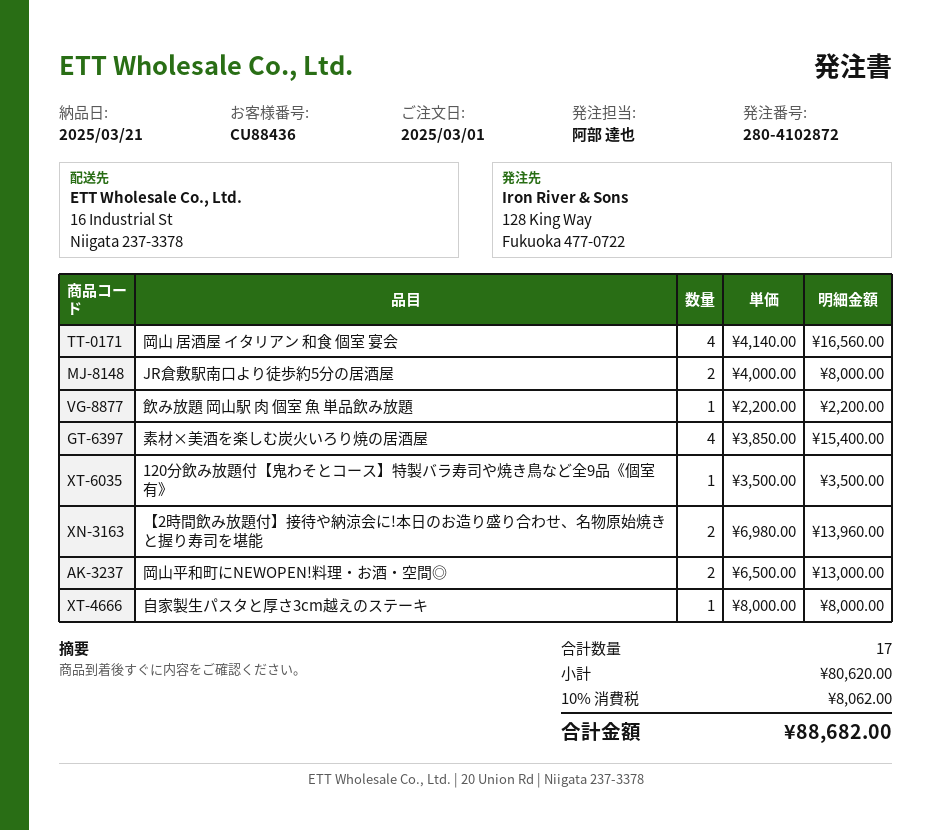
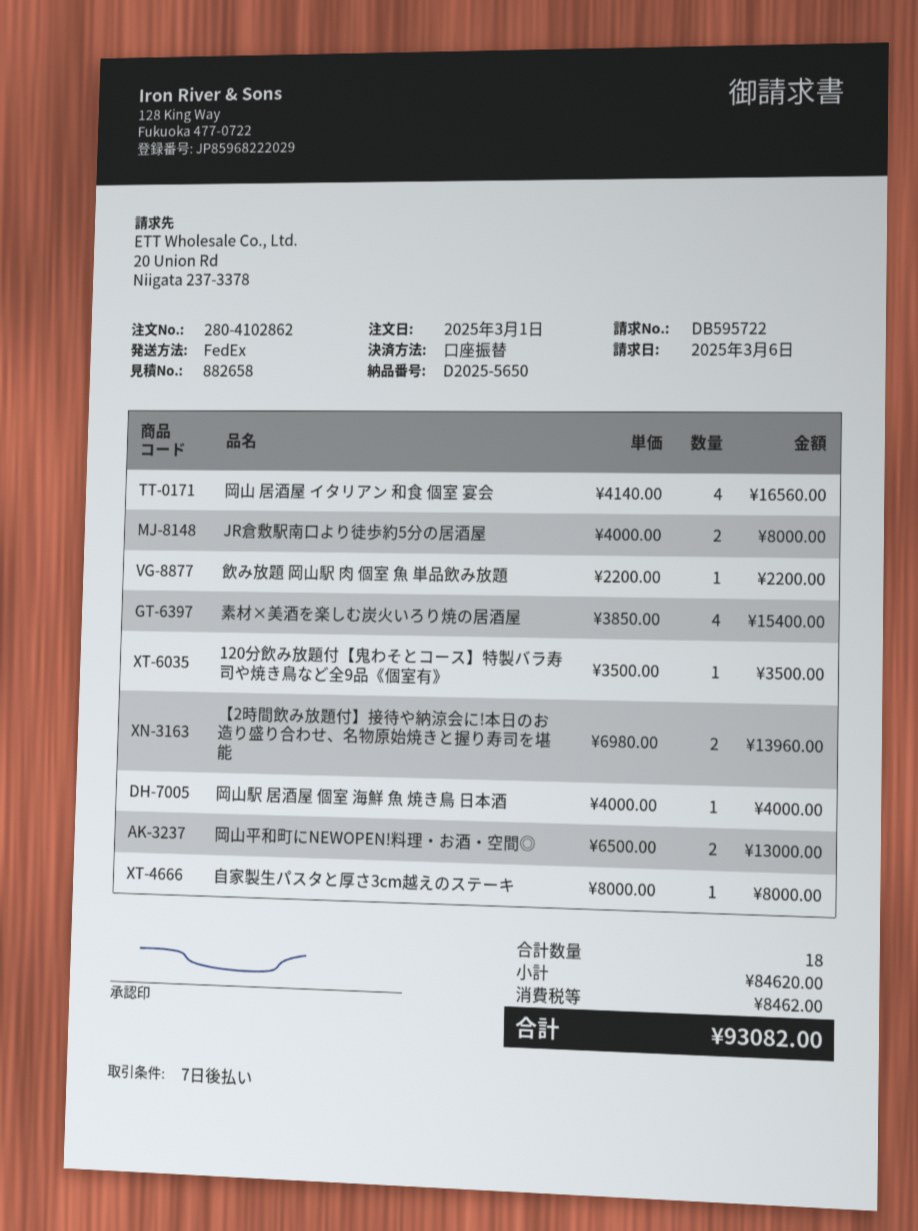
order number: 280-4102872 -> 280-4102862
岡山駅 居酒屋 個室 海鮮 魚 焼き鳥 日本酒: none -> 1 x 4000.00 = 4000.00
total quantity: 17 -> 18
subtotal: 80620.00 -> 84620.00
tax: 8062.00 -> 8462.00
total: 88682.00 -> 93082.00

